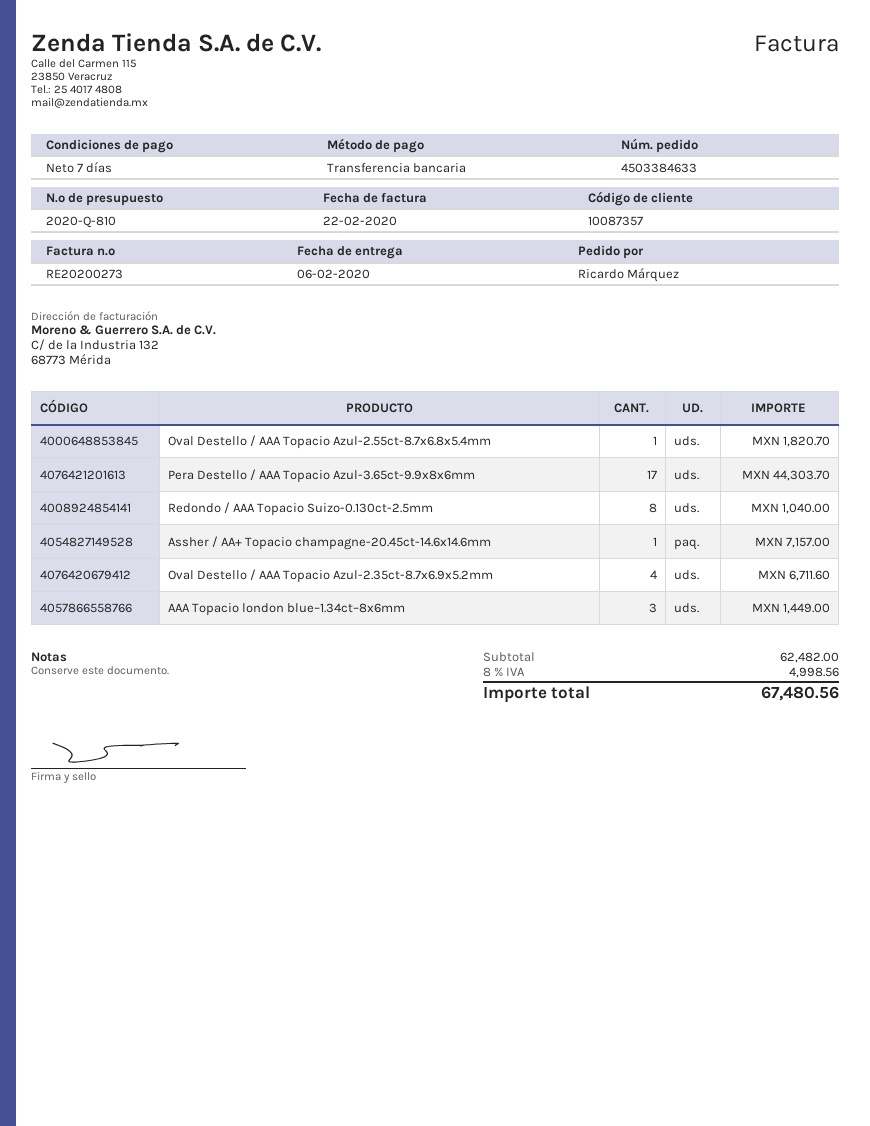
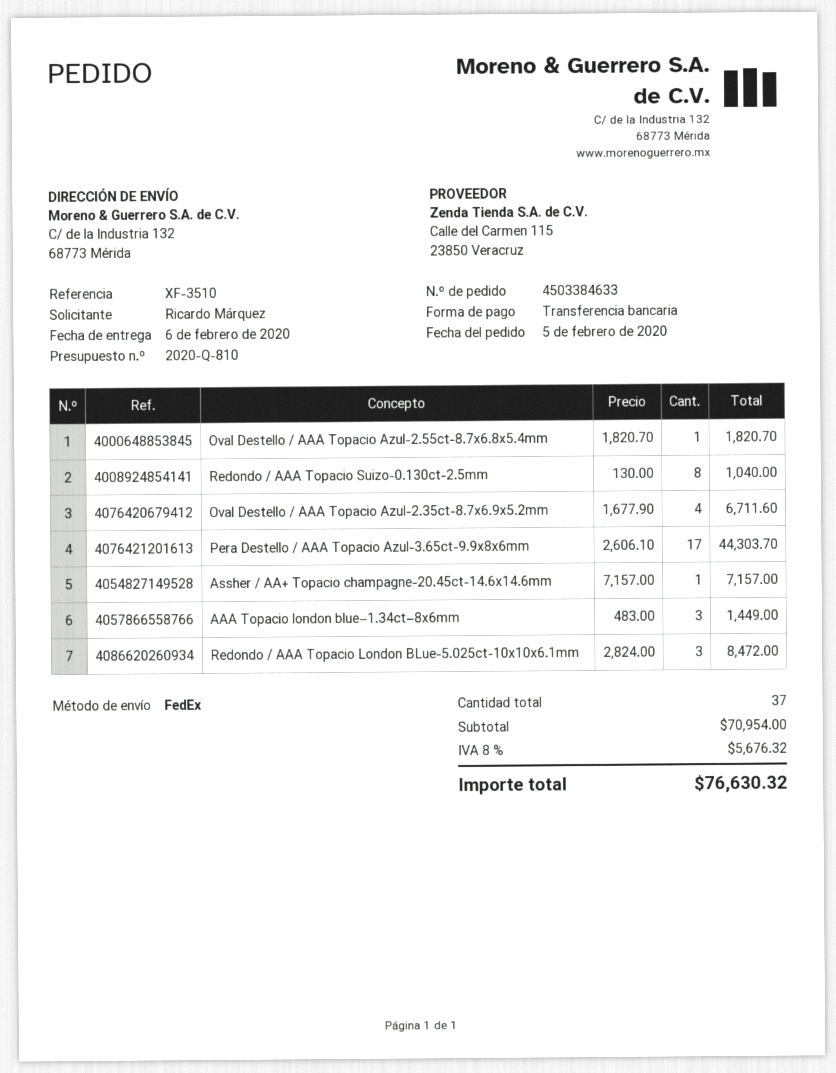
Redondo / AAA Topacio London BLue-5.025ct-10x10x6.1mm: none -> 3 for 8472.00
subtotal: 62482.00 -> 70954.00
tax: 8% = 4998.56 -> 8% = 5676.32
total: 67480.56 -> 76630.32

